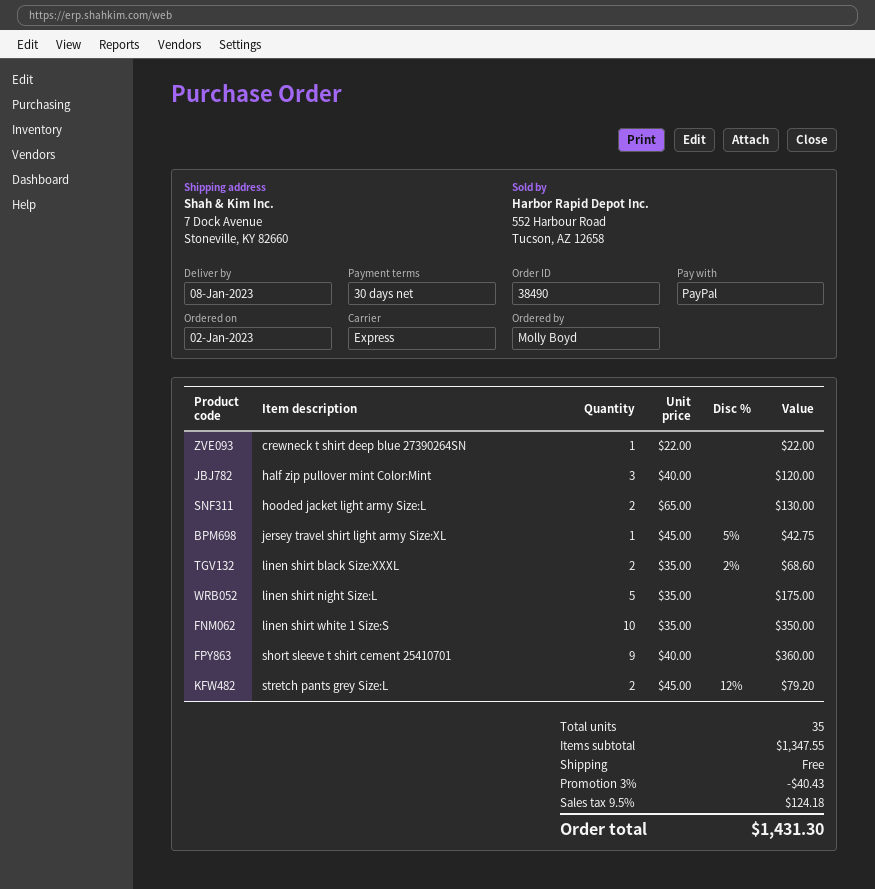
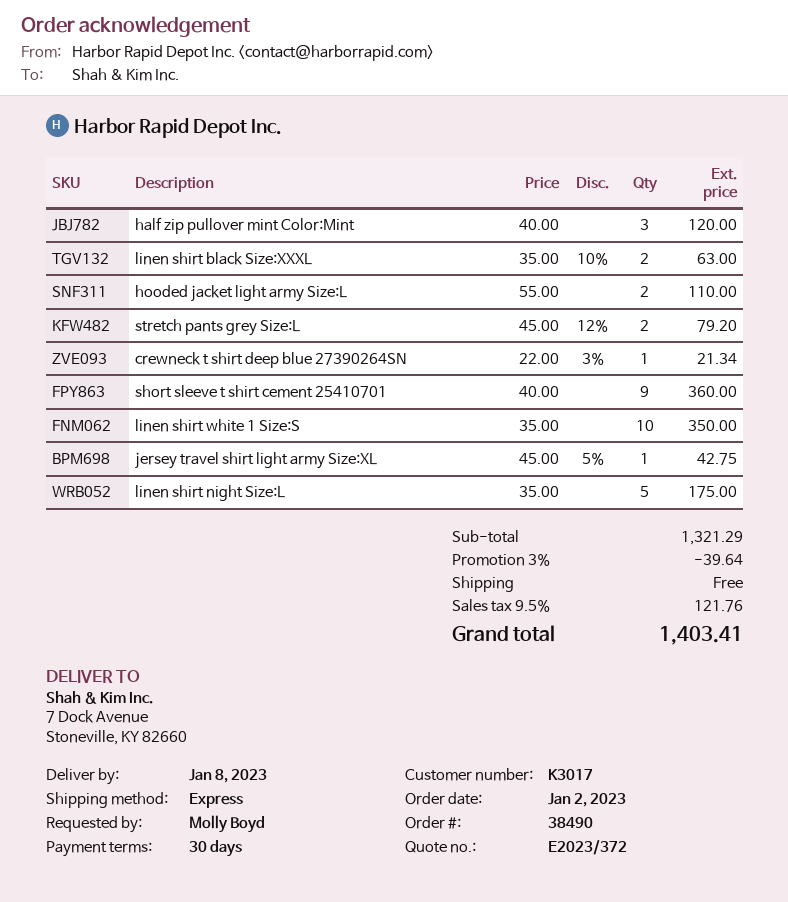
crewneck t shirt deep blue 27390264SN: 1 x 22.00 = 22.00 -> 1 x 22.00 - 3% = 21.34
hooded jacket light army Size:L: 2 x 65.00 = 130.00 -> 2 x 55.00 = 110.00
linen shirt black Size:XXXL: 2 x 35.00 - 2% = 68.60 -> 2 x 35.00 - 10% = 63.00
subtotal: 1347.55 -> 1321.29
discount: 3% = 40.43 -> 3% = 39.64
tax: 9.5% = 124.18 -> 9.5% = 121.76
total: 1431.30 -> 1403.41

